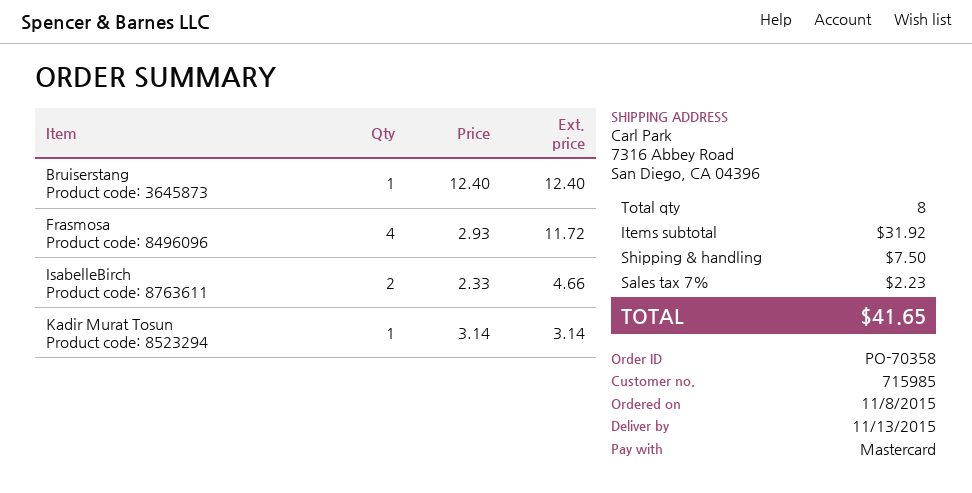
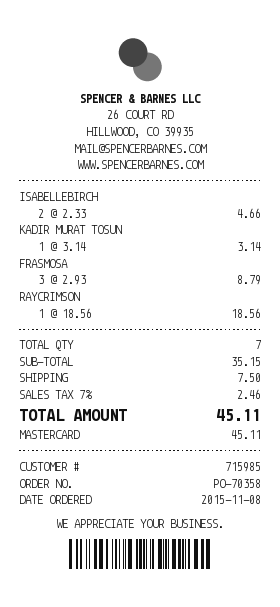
Bruiserstang: 1 x 12.40 = 12.40 -> none
Frasmosa: 4 x 2.93 = 11.72 -> 3 x 2.93 = 8.79
RAYCRIMSON: none -> 1 x 18.56 = 18.56
total quantity: 8 -> 7
subtotal: 31.92 -> 35.15
tax: 7% = 2.23 -> 7% = 2.46
total: 41.65 -> 45.11

